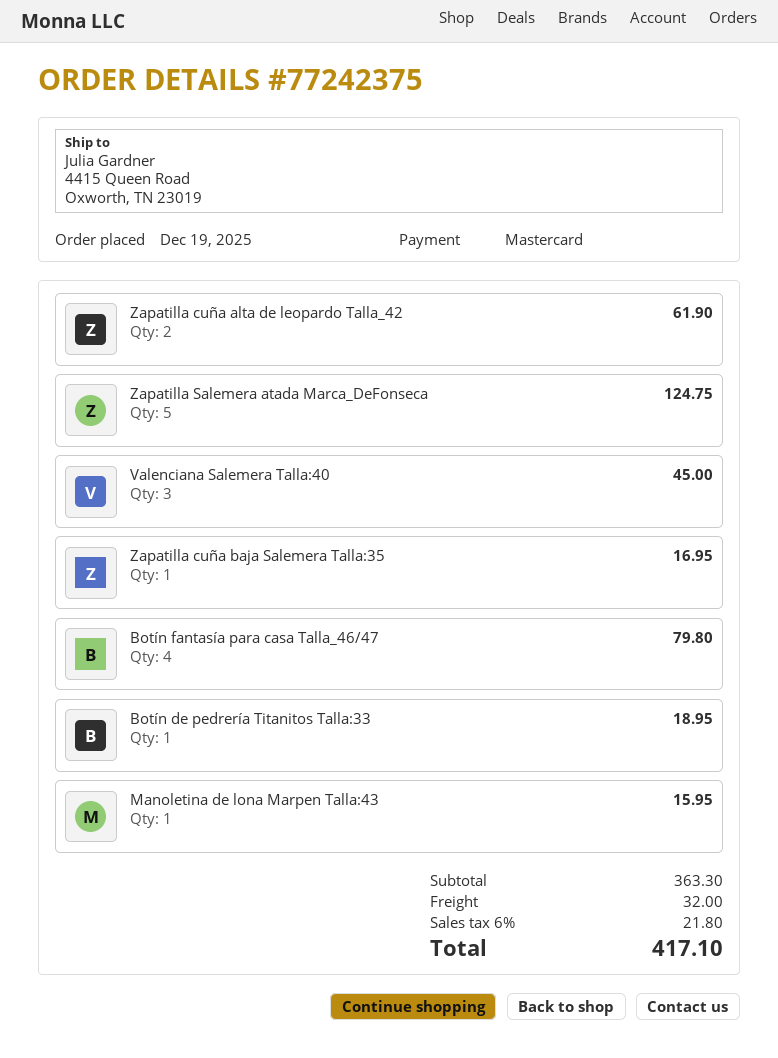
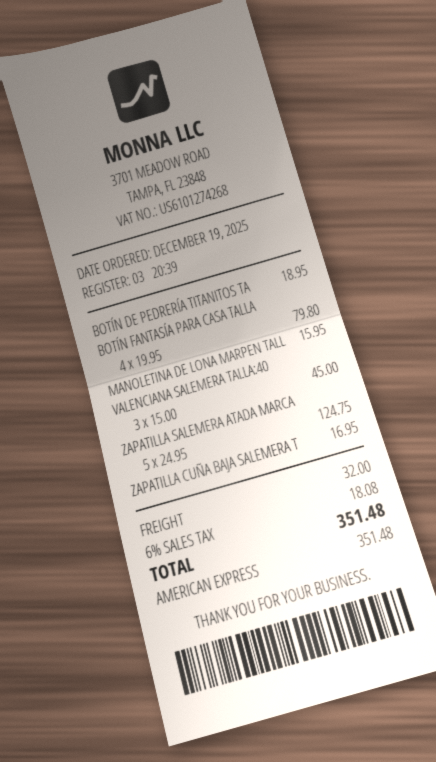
payment method: Mastercard -> American Express
Zapatilla cuña alta de leopardo Talla_42: 2 for 61.90 -> none
tax: 6% = 21.80 -> 6% = 18.08
total: 417.10 -> 351.48

